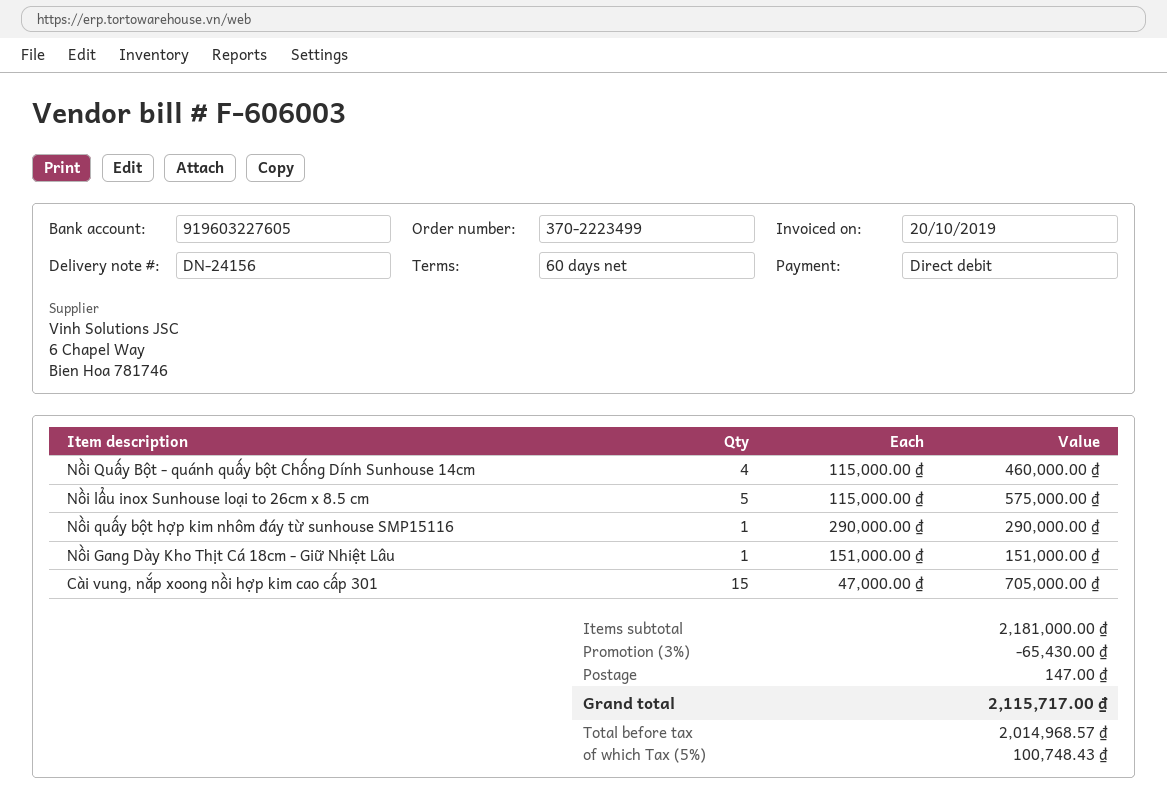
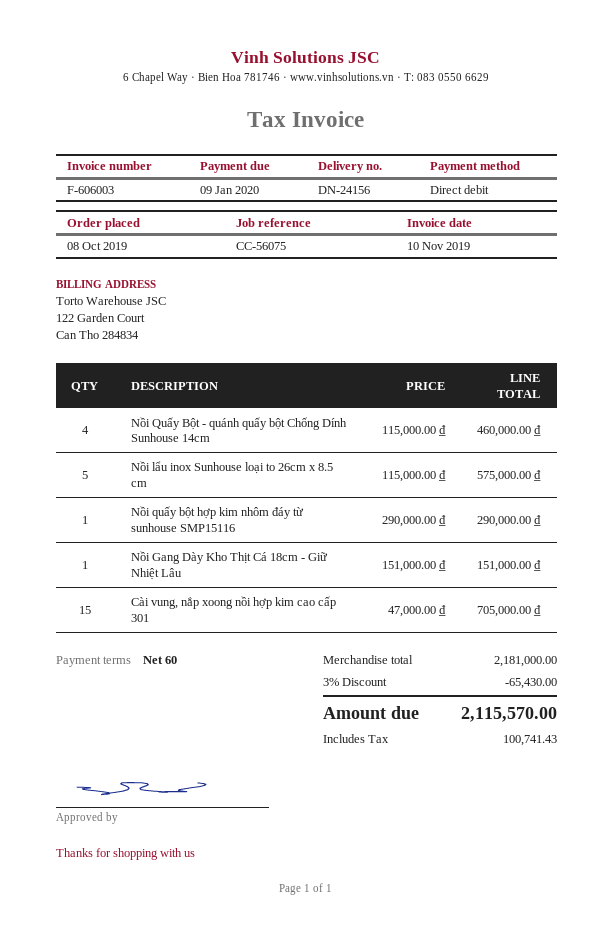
invoice date: 2019-10-20 -> 2019-11-10
shipping: 147.00 -> none
tax: 100748.43 -> 100741.43
total: 2115717.00 -> 2115570.00

